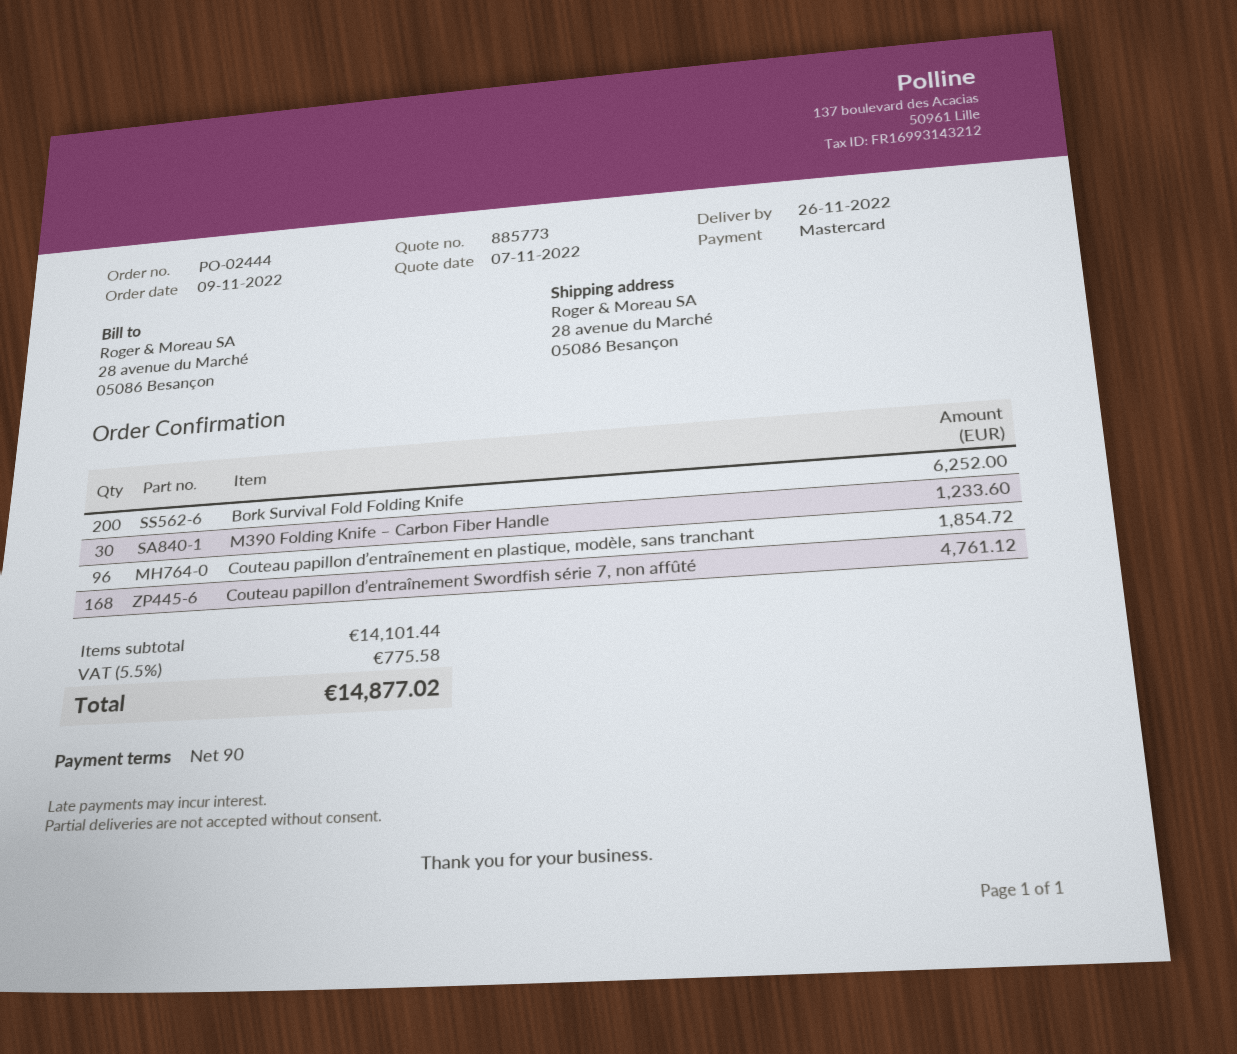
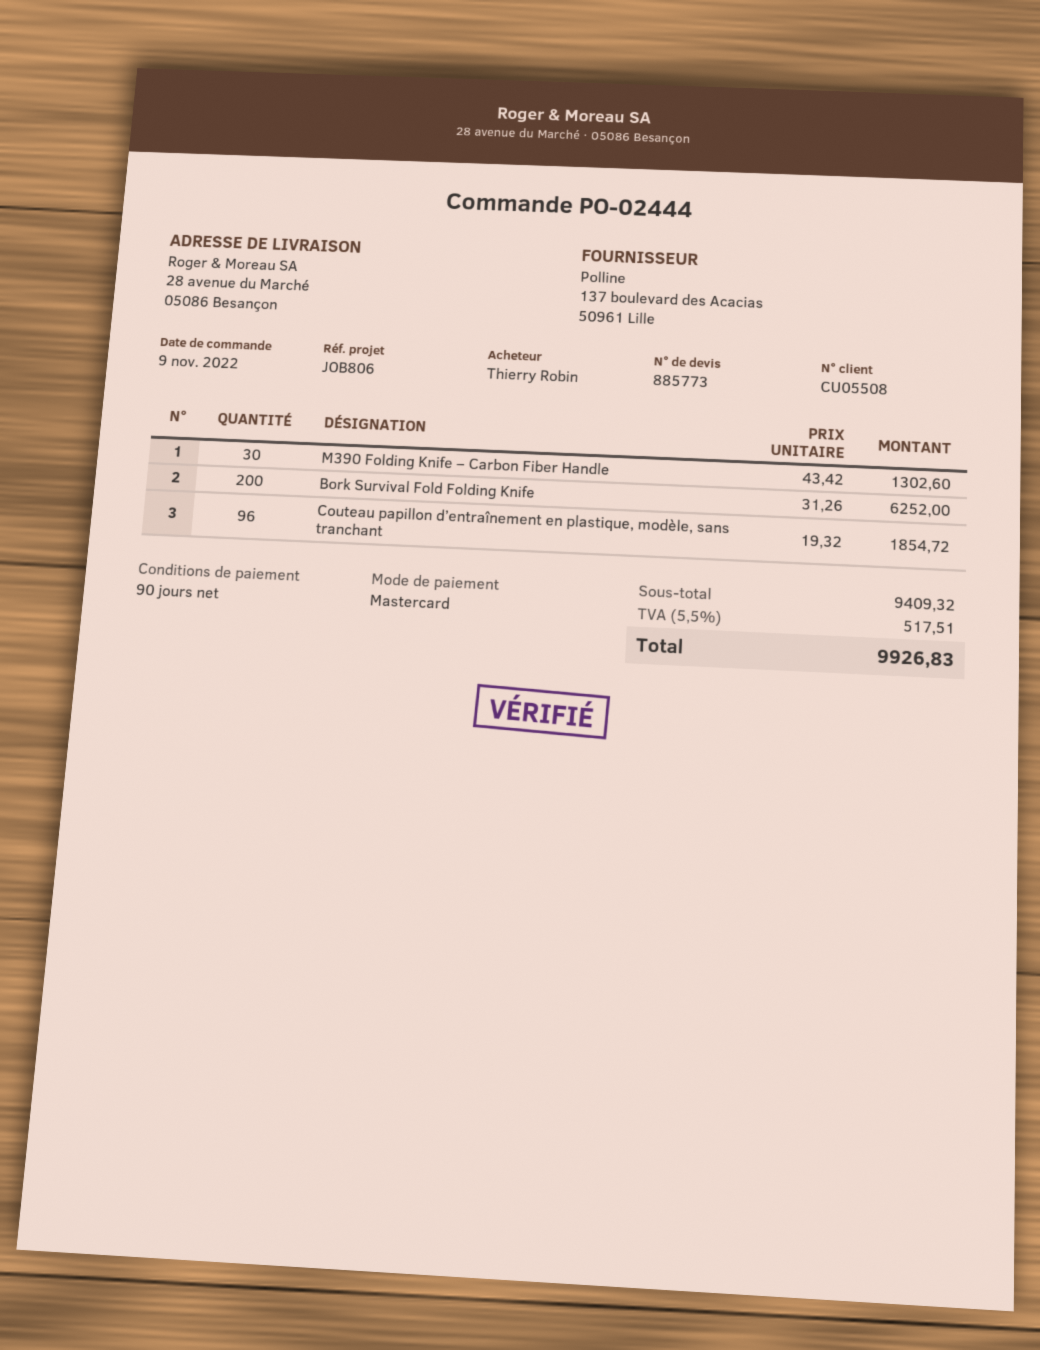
M390 Folding Knife – Carbon Fiber Handle: 30 for 1233.60 -> 30 for 1302.60
Couteau papillon d’entraînement Swordfish série 7, non affûté: 168 for 4761.12 -> none
subtotal: 14101.44 -> 9409.32
tax: 5.5% = 775.58 -> 5.5% = 517.51
total: 14877.02 -> 9926.83

